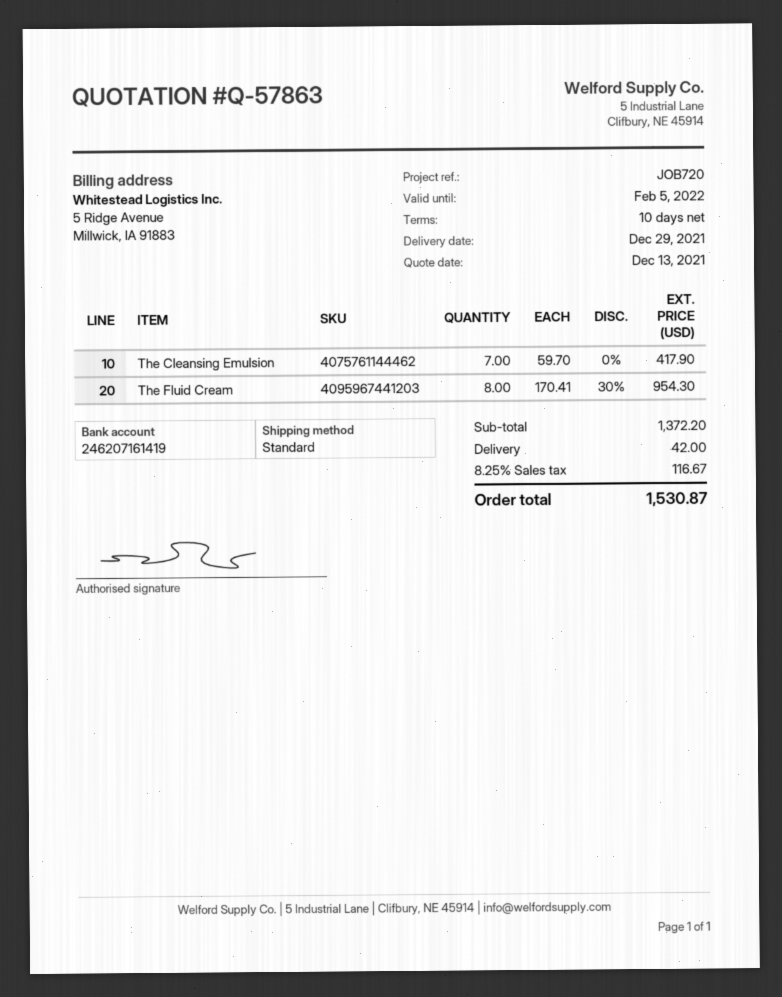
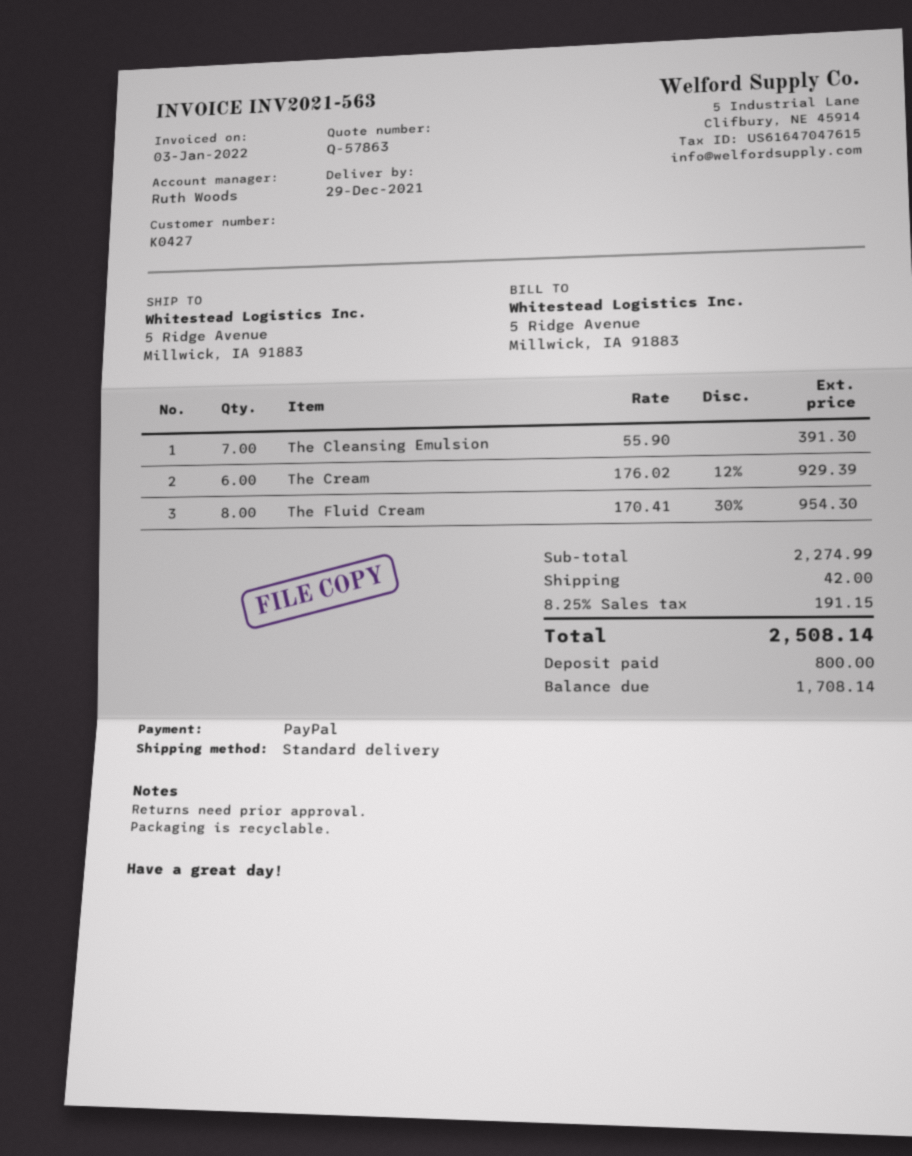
The Cleansing Emulsion: 7 x 59.70 = 417.90 -> 7 x 55.90 = 391.30
The Cream: none -> 6 x 176.02 - 12% = 929.39
subtotal: 1372.20 -> 2274.99
tax: 8.25% = 116.67 -> 8.25% = 191.15
total: 1530.87 -> 2508.14

